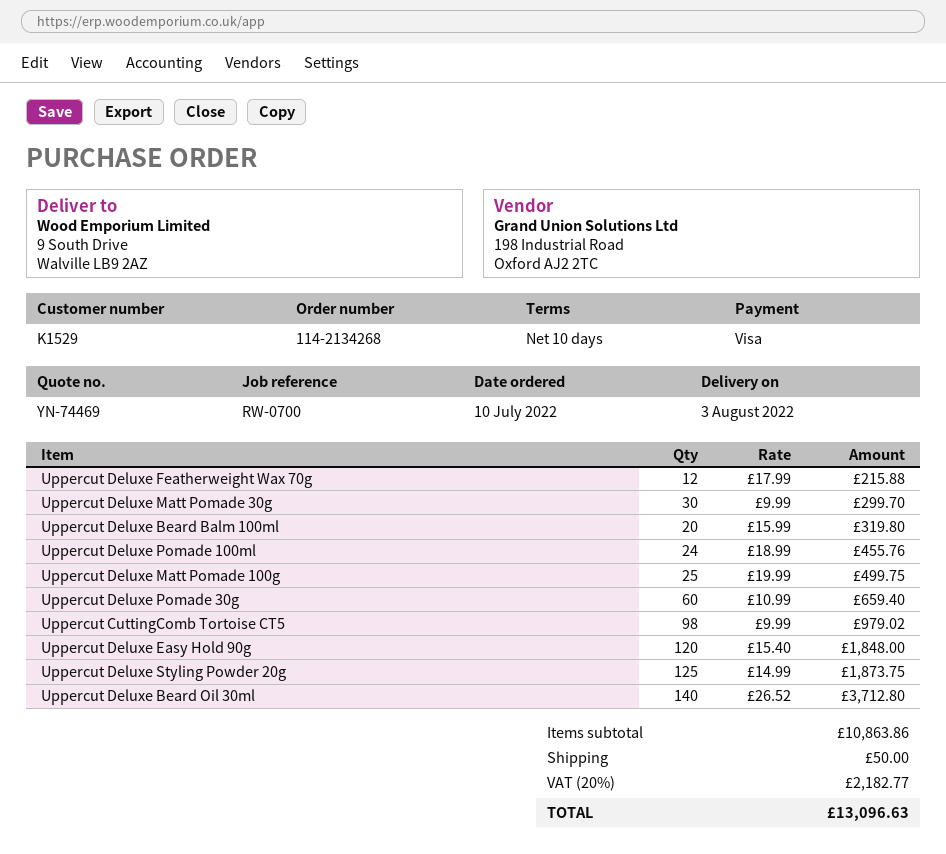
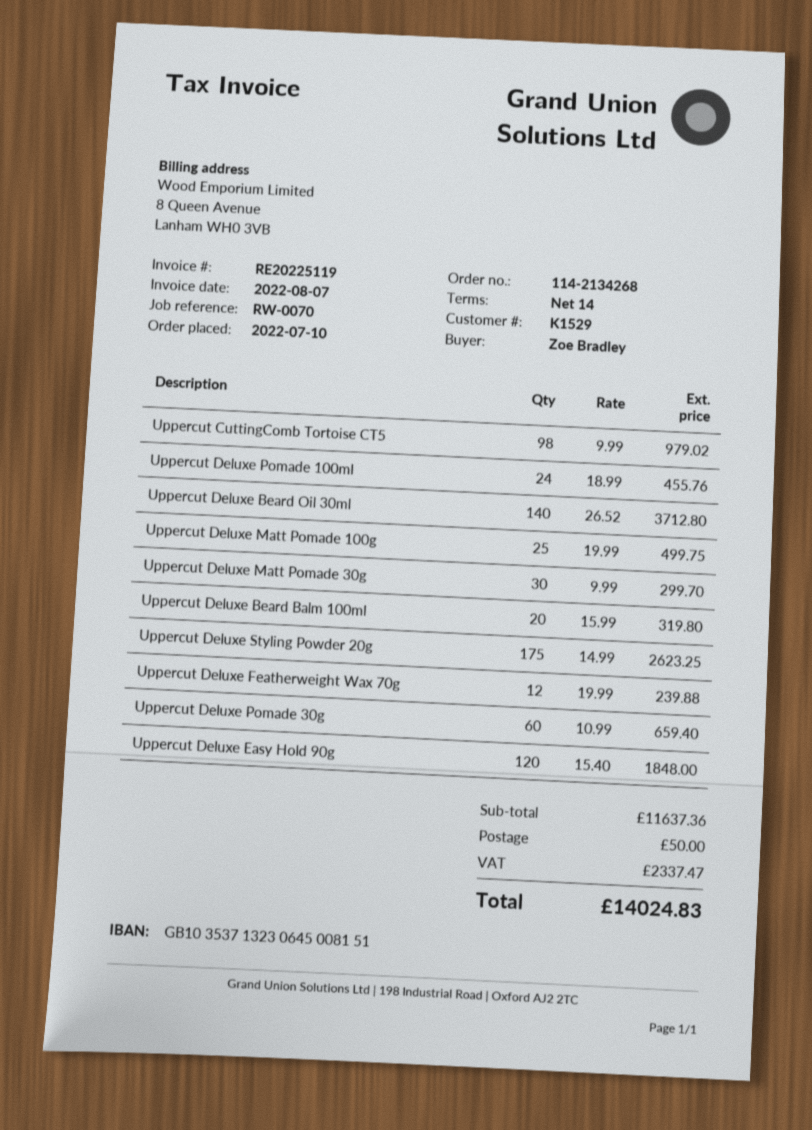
payment terms: 10 days -> 14 days
reference: RW-0700 -> RW-0070
Uppercut Deluxe Featherweight Wax 70g: 12 x 17.99 = 215.88 -> 12 x 19.99 = 239.88
Uppercut Deluxe Styling Powder 20g: 125 x 14.99 = 1873.75 -> 175 x 14.99 = 2623.25
subtotal: 10863.86 -> 11637.36
tax: 2182.77 -> 2337.47
total: 13096.63 -> 14024.83

